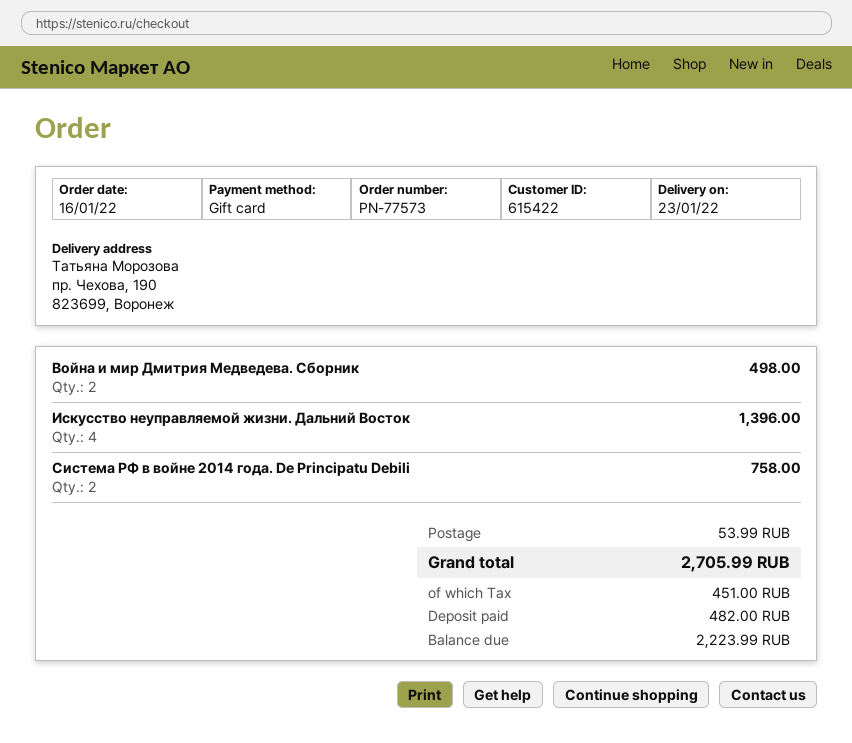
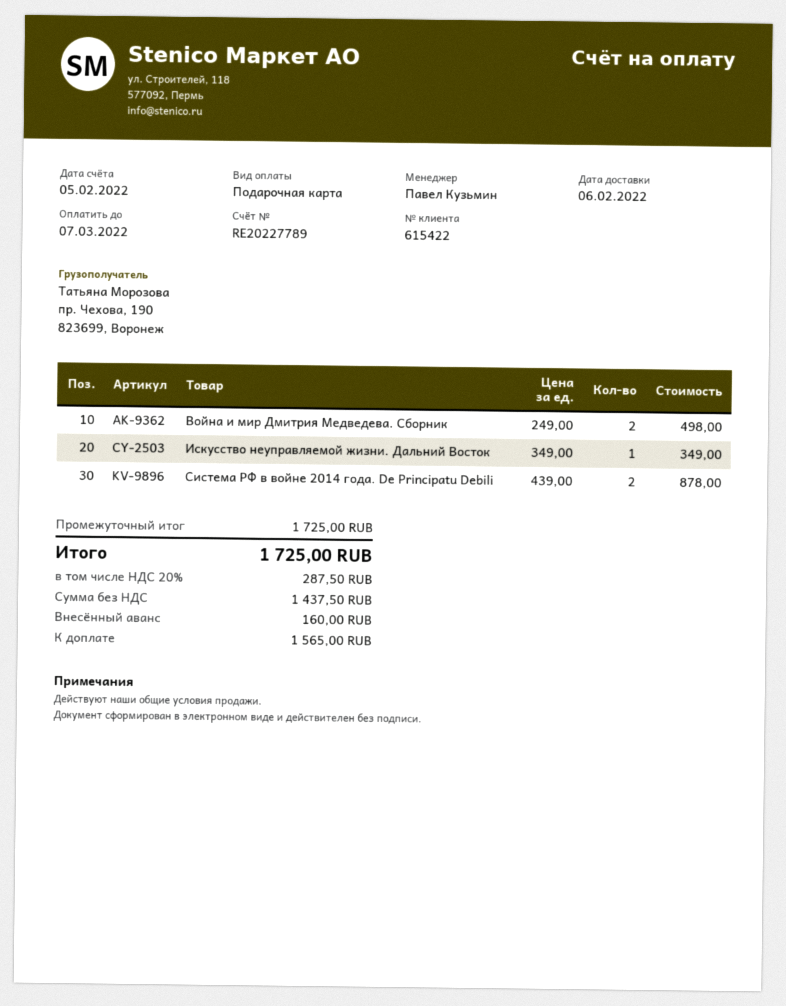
delivery date: 2022-01-23 -> 2022-02-06
Искусство неуправляемой жизни. Дальний Восток: 4 for 1396.00 -> 1 for 349.00
Система РФ в войне 2014 года. De Principatu Debili: 2 for 758.00 -> 2 for 878.00
shipping: 53.99 -> none
tax: 451.00 -> 287.50
total: 2705.99 -> 1725.00
deposit: 482.00 -> 160.00
balance: 2223.99 -> 1565.00

